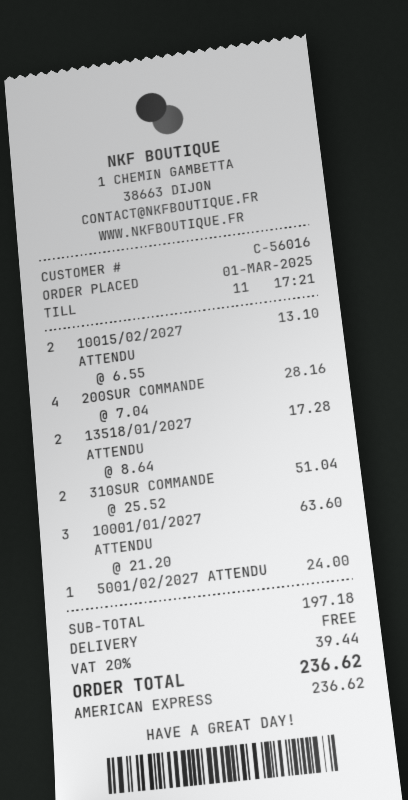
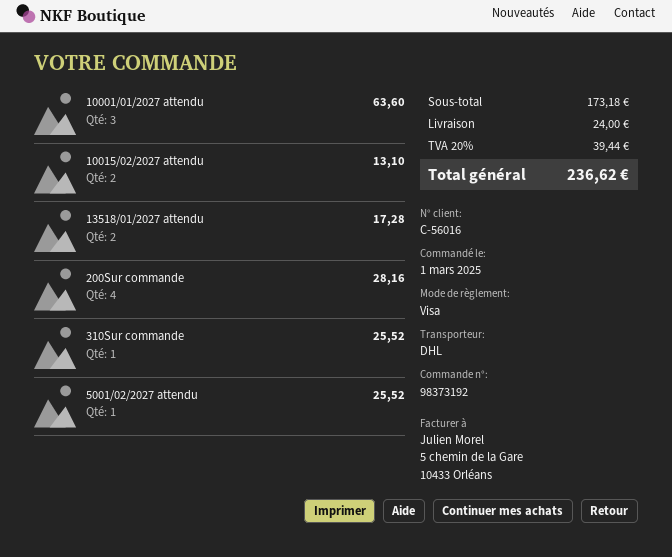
payment method: American Express -> Visa
310SUR COMMANDE: 2 for 51.04 -> 1 for 25.52
5001/02/2027 ATTENDU: 1 for 24.00 -> 1 for 25.52
subtotal: 197.18 -> 173.18
shipping: 0.00 -> 24.00

